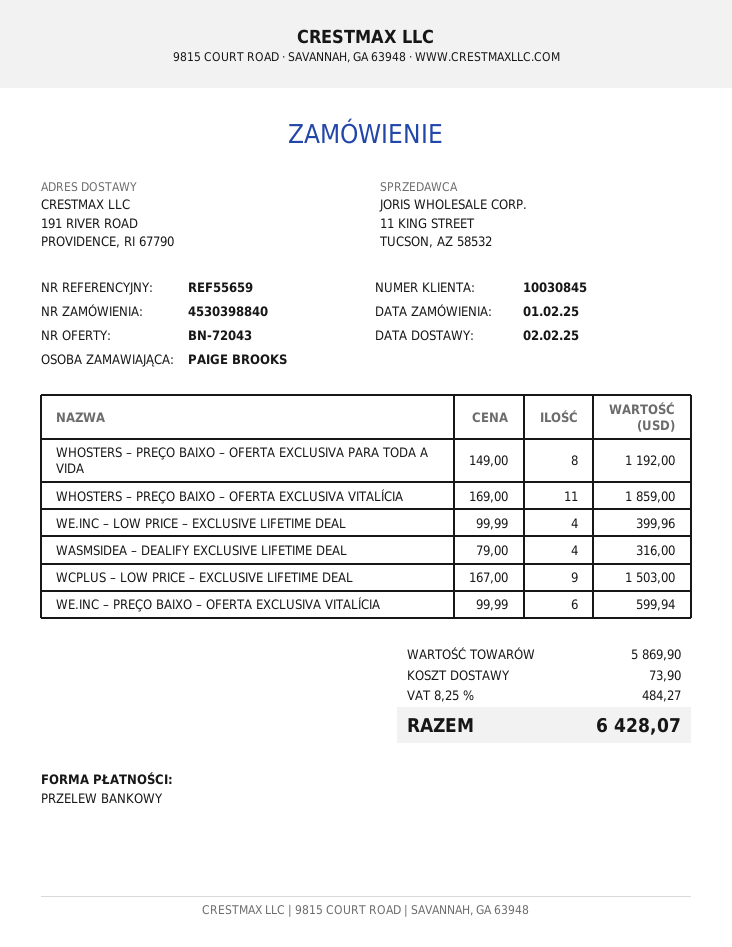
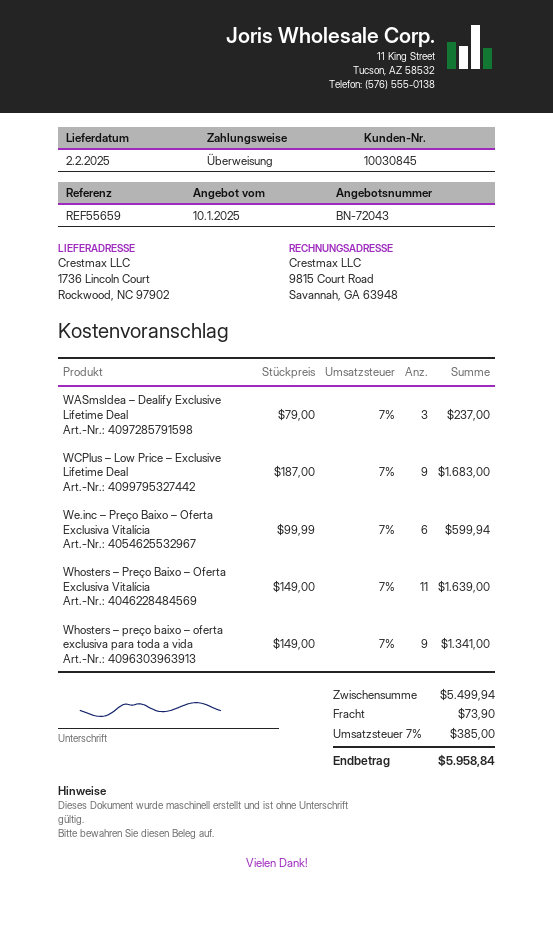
ship to: 191 RIVER ROAD, PROVIDENCE, RI 67790 -> 1736 Lincoln Court, Rockwood, NC 97902
WHOSTERS – PREÇO BAIXO – OFERTA EXCLUSIVA PARA TODA A VIDA: 8 x 149.00 = 1192.00 -> 9 x 149.00 = 1341.00
WHOSTERS – PREÇO BAIXO – OFERTA EXCLUSIVA VITALÍCIA: 11 x 169.00 = 1859.00 -> 11 x 149.00 = 1639.00
WE.INC – LOW PRICE – EXCLUSIVE LIFETIME DEAL: 4 x 99.99 = 399.96 -> none
WASMSIDEA – DEALIFY EXCLUSIVE LIFETIME DEAL: 4 x 79.00 = 316.00 -> 3 x 79.00 = 237.00
WCPLUS – LOW PRICE – EXCLUSIVE LIFETIME DEAL: 9 x 167.00 = 1503.00 -> 9 x 187.00 = 1683.00
subtotal: 5869.90 -> 5499.94
tax: 8.25% = 484.27 -> 7% = 385.00
total: 6428.07 -> 5958.84

